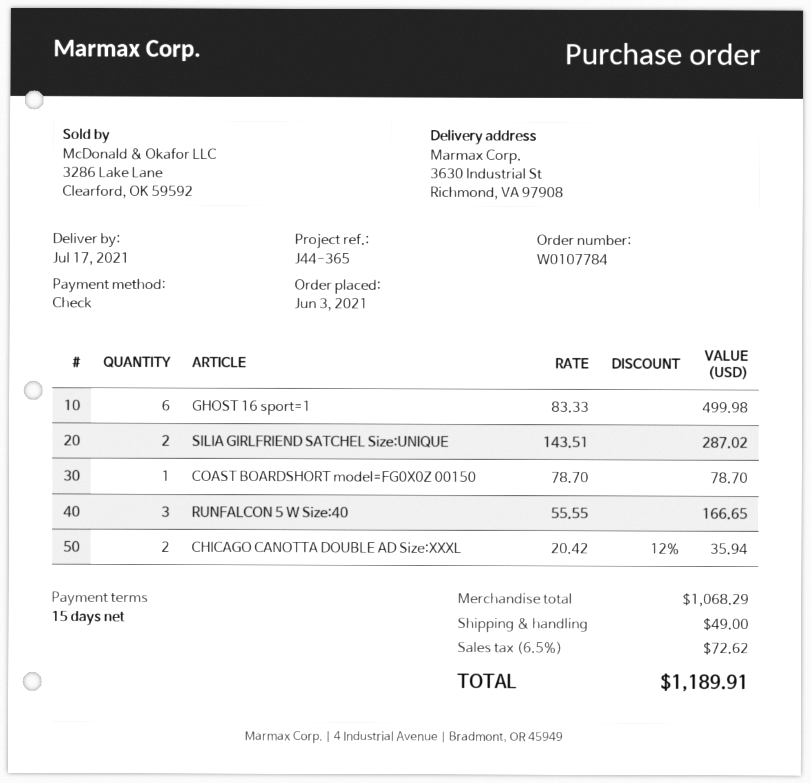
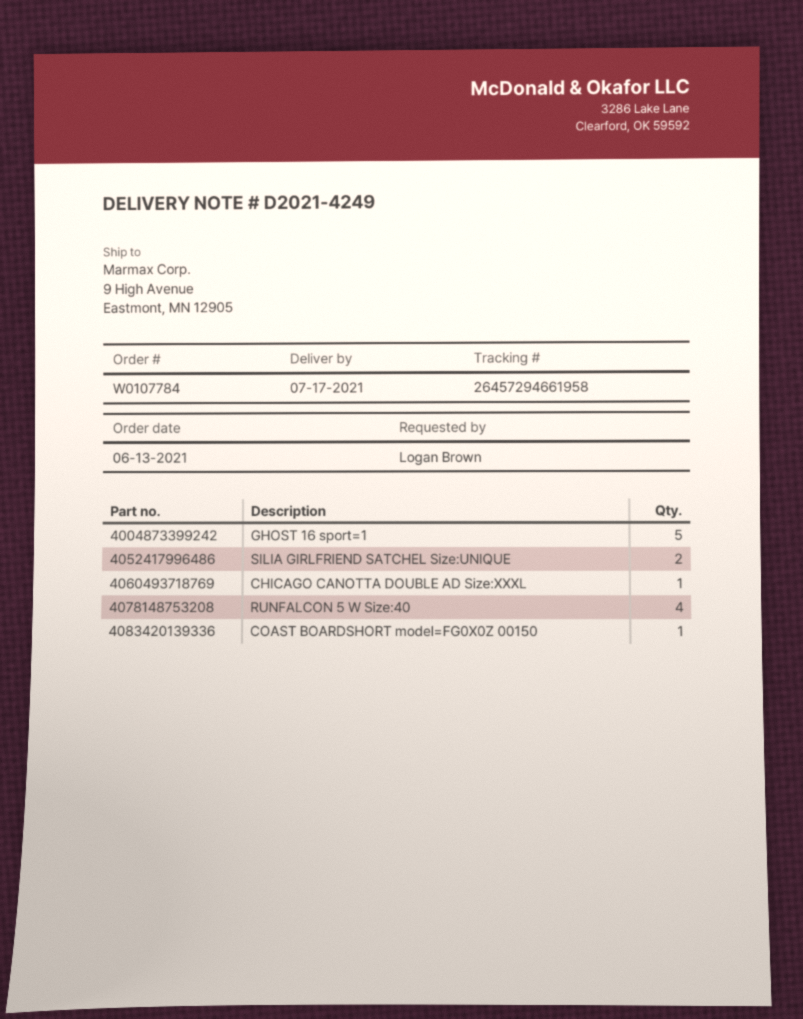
order date: 2021-06-03 -> 2021-06-13
ship to: 3630 Industrial St, Richmond, VA 97908 -> 9 High Avenue, Eastmont, MN 12905
GHOST 16 sport=1: 6 -> 5
RUNFALCON 5 W Size:40: 3 -> 4
CHICAGO CANOTTA DOUBLE AD Size:XXXL: 2 -> 1

